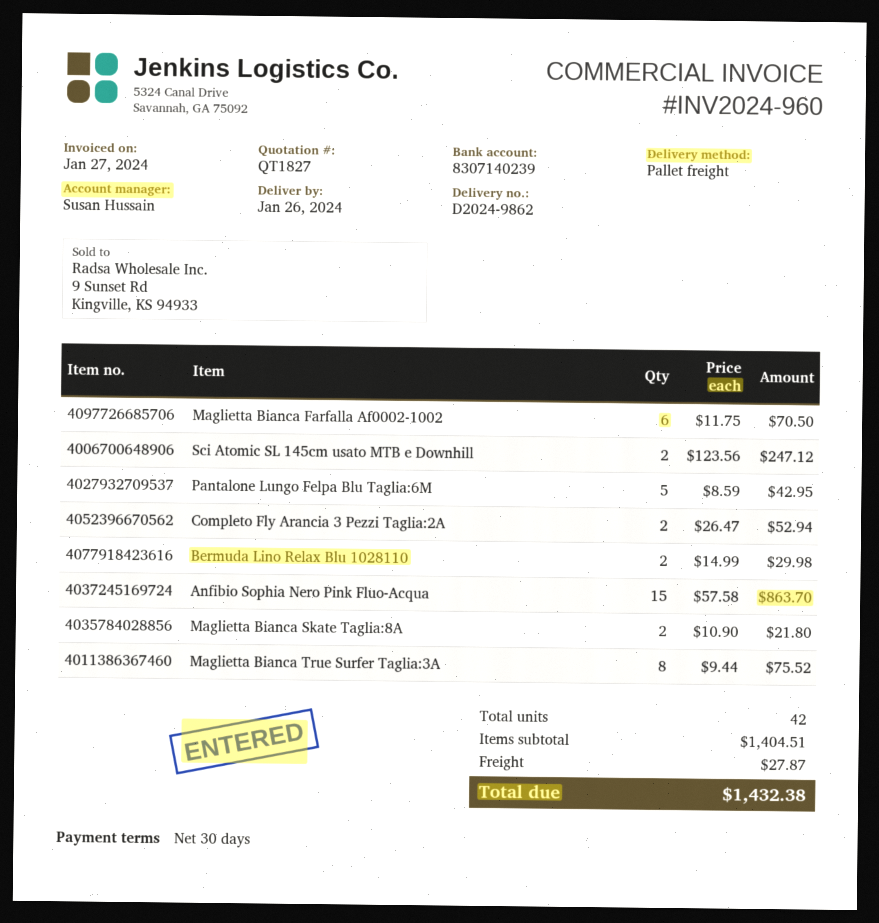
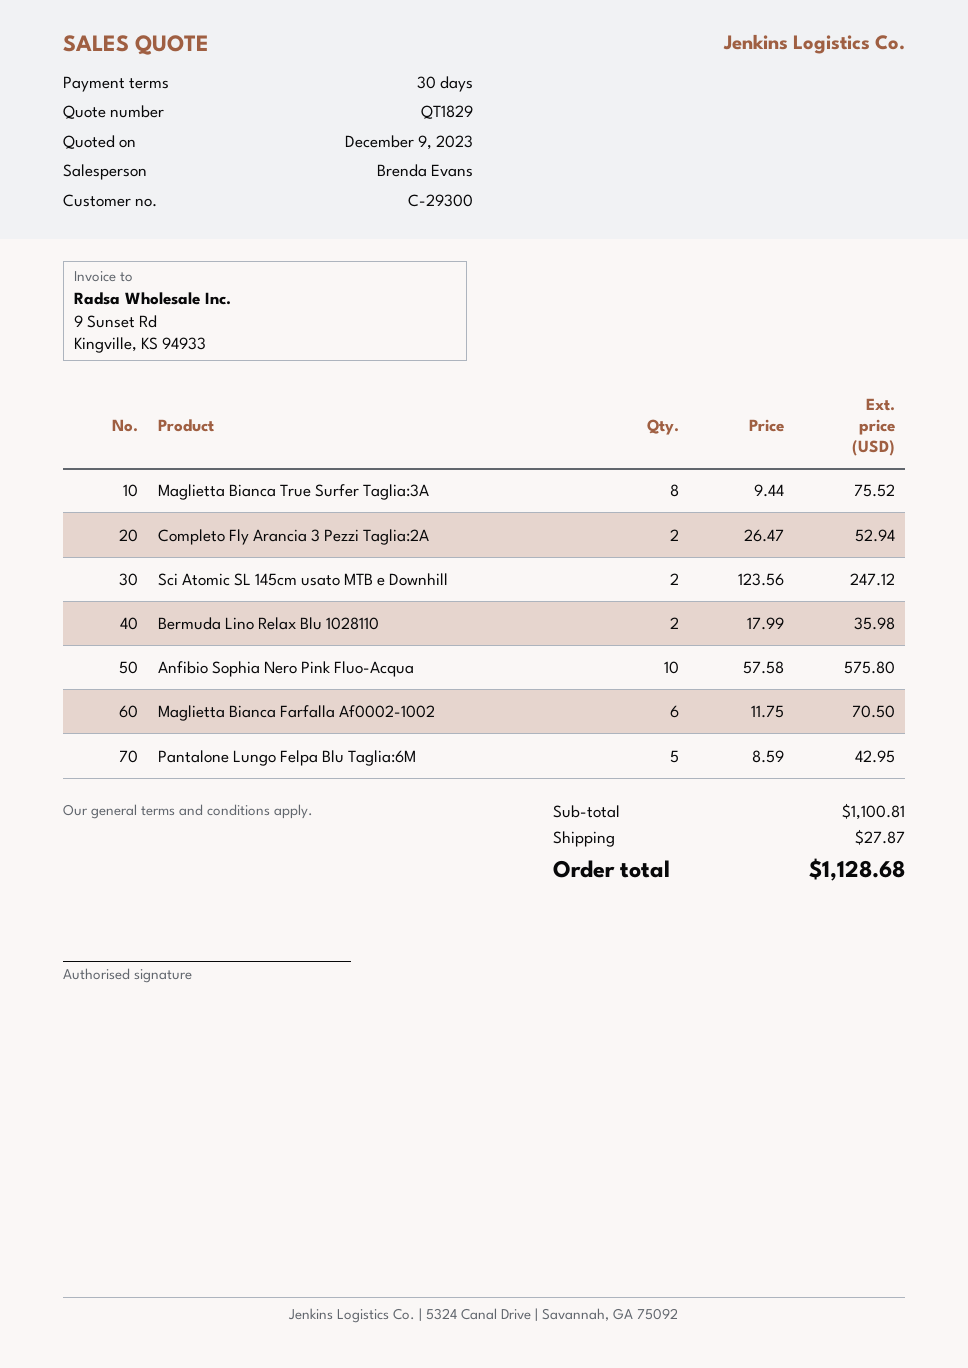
quote number: QT1827 -> QT1829
sales rep: Susan Hussain -> Brenda Evans
Bermuda Lino Relax Blu 1028110: 2 x 14.99 = 29.98 -> 2 x 17.99 = 35.98
Anfibio Sophia Nero Pink Fluo-Acqua: 15 x 57.58 = 863.70 -> 10 x 57.58 = 575.80
Maglietta Bianca Skate Taglia:8A: 2 x 10.90 = 21.80 -> none
subtotal: 1404.51 -> 1100.81
total: 1432.38 -> 1128.68

